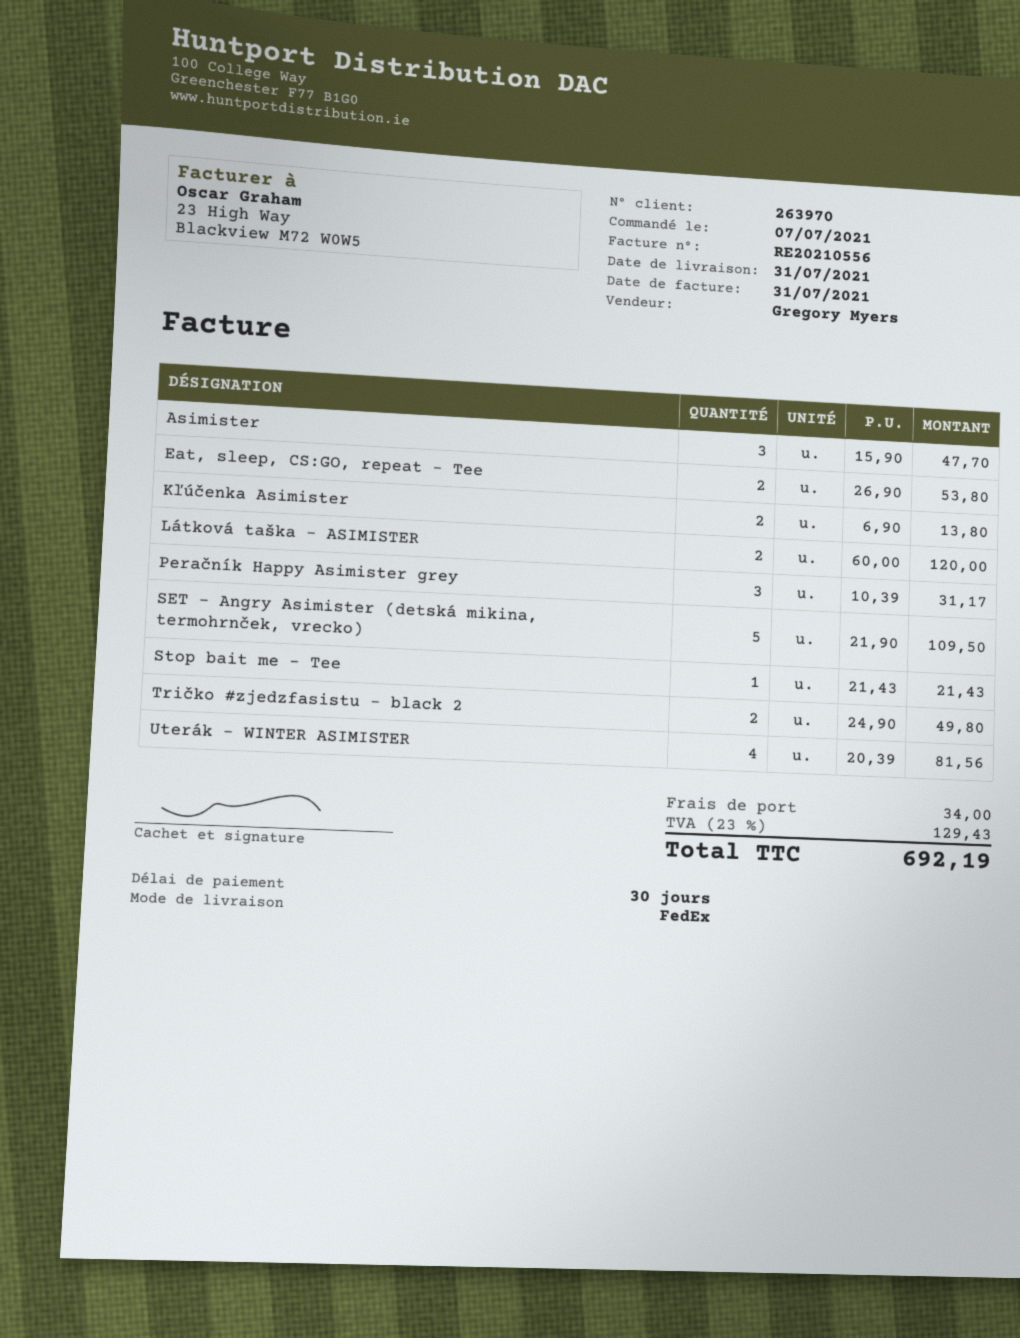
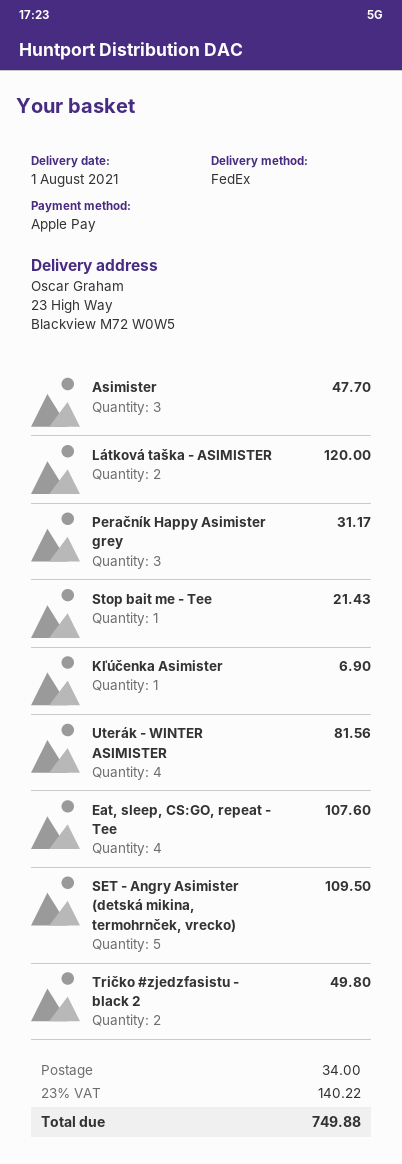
delivery date: 2021-07-31 -> 2021-08-01
Eat, sleep, CS:GO, repeat - Tee: 2 for 53.80 -> 4 for 107.60
Kľúčenka Asimister: 2 for 13.80 -> 1 for 6.90
tax: 23% = 129.43 -> 23% = 140.22
total: 692.19 -> 749.88

